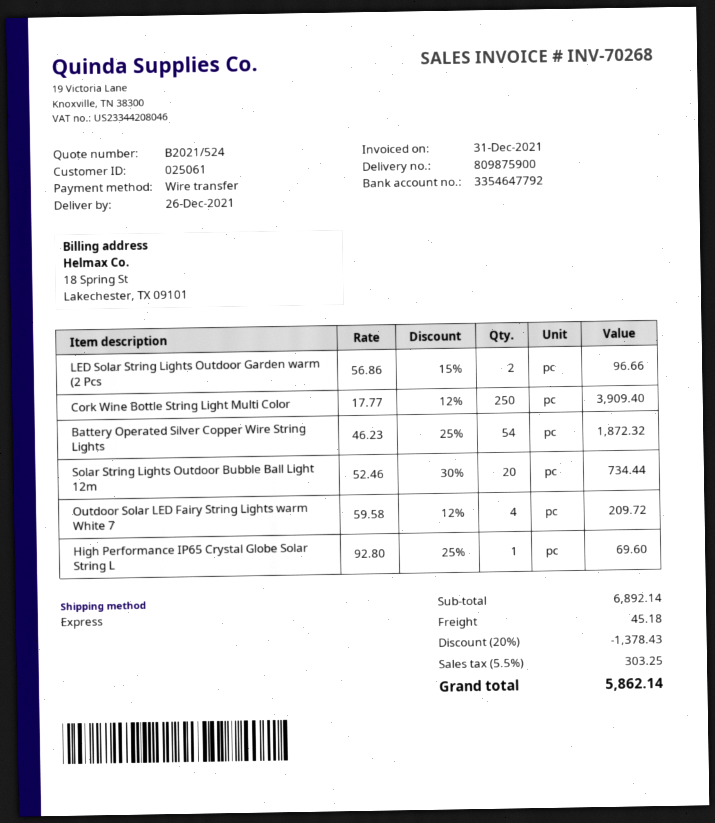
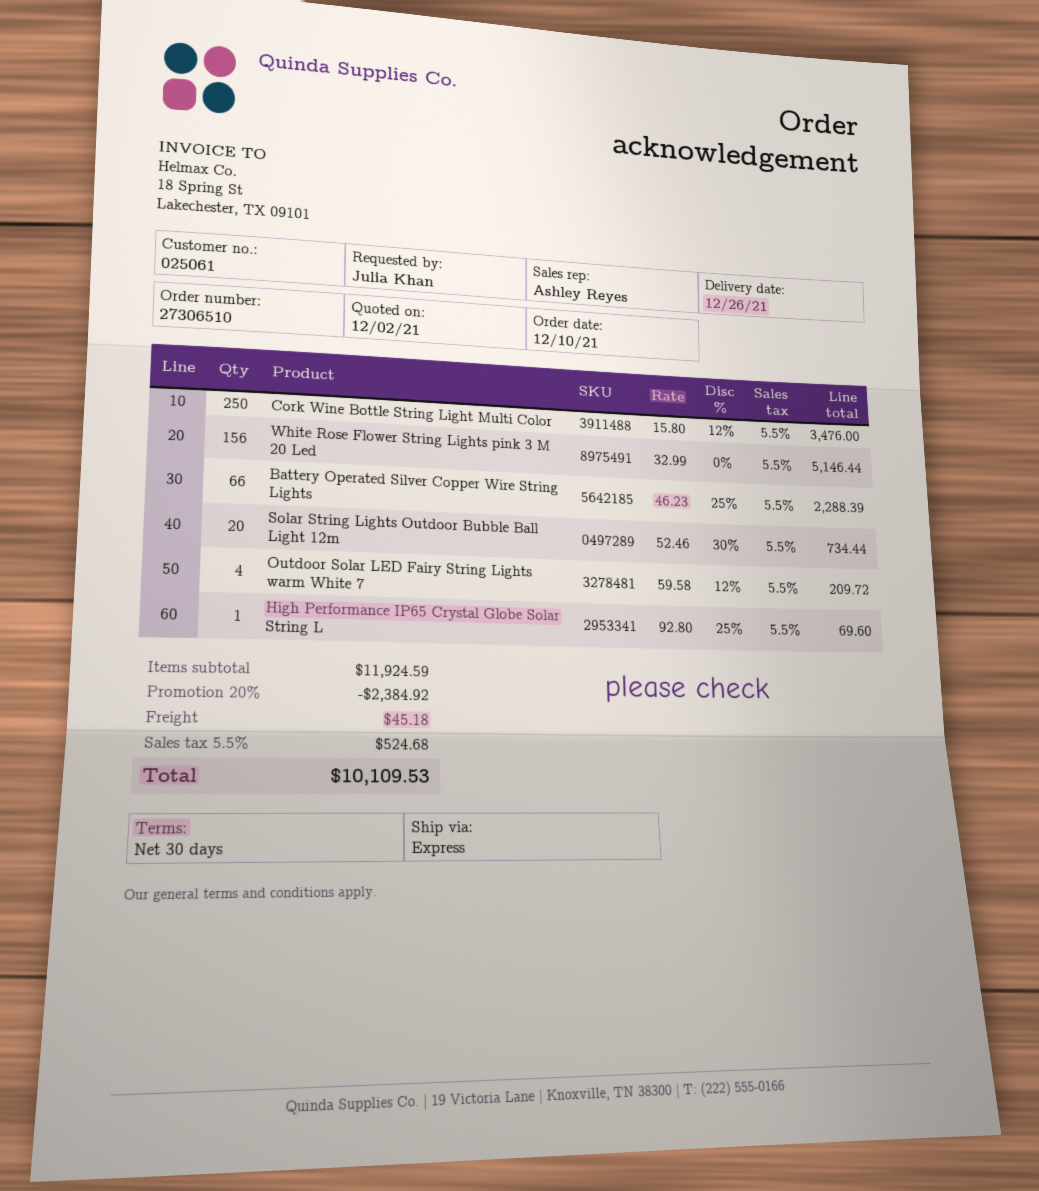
LED Solar String Lights Outdoor Garden warm (2 Pcs: 2 x 56.86 - 15% = 96.66 -> none
Cork Wine Bottle String Light Multi Color: 250 x 17.77 - 12% = 3909.40 -> 250 x 15.80 - 12% = 3476.00
Battery Operated Silver Copper Wire String Lights: 54 x 46.23 - 25% = 1872.32 -> 66 x 46.23 - 25% = 2288.39
White Rose Flower String Lights pink 3 M 20 Led: none -> 156 x 32.99 = 5146.44
subtotal: 6892.14 -> 11924.59
discount: 20% = 1378.43 -> 20% = 2384.92
tax: 5.5% = 303.25 -> 5.5% = 524.68
total: 5862.14 -> 10109.53

